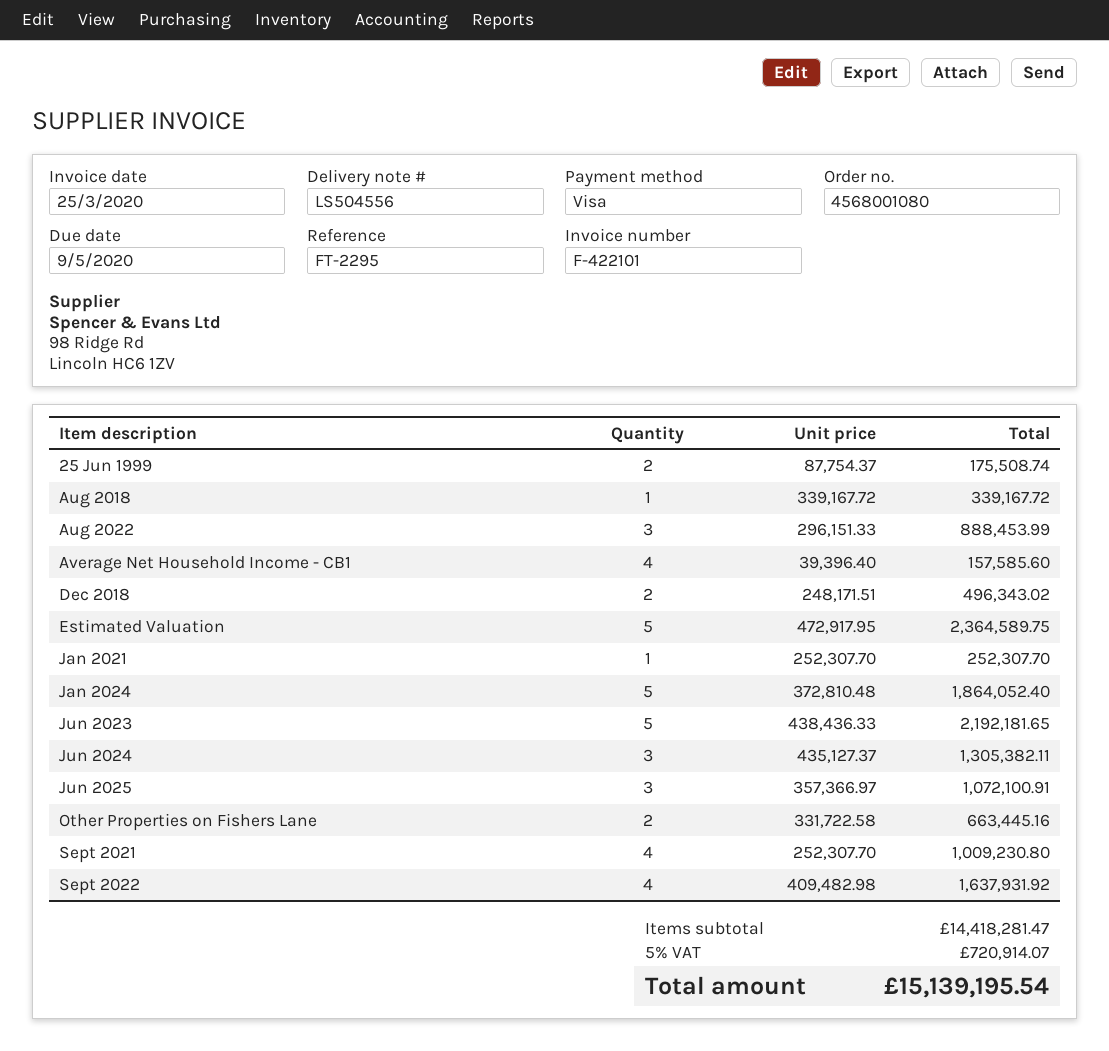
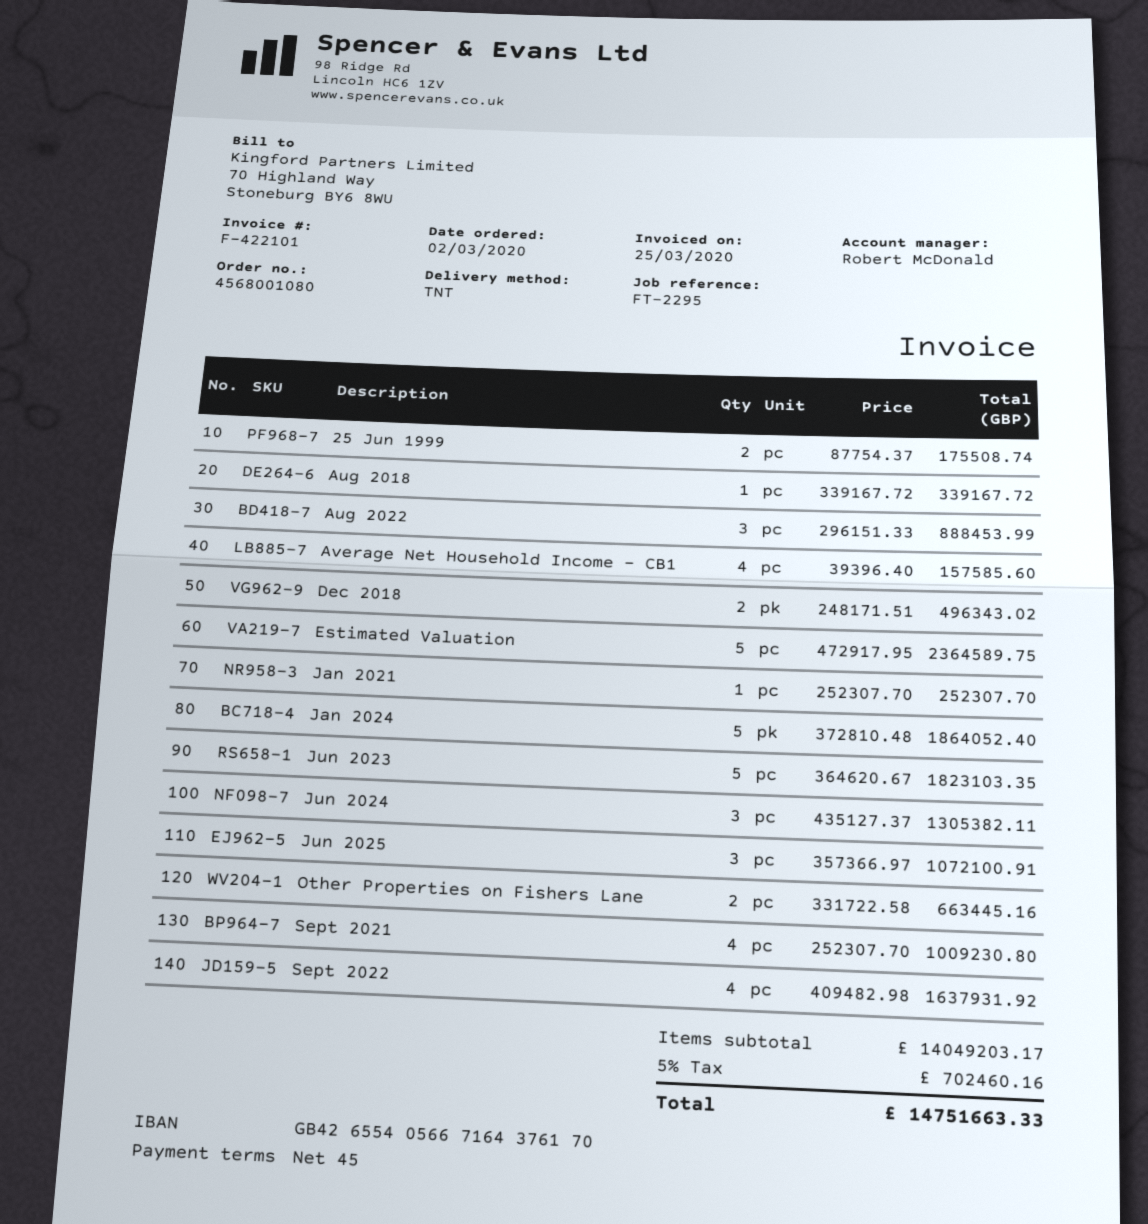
Jun 2023: 5 x 438436.33 = 2192181.65 -> 5 x 364620.67 = 1823103.35
subtotal: 14418281.47 -> 14049203.17
tax: 5% = 720914.07 -> 5% = 702460.16
total: 15139195.54 -> 14751663.33

